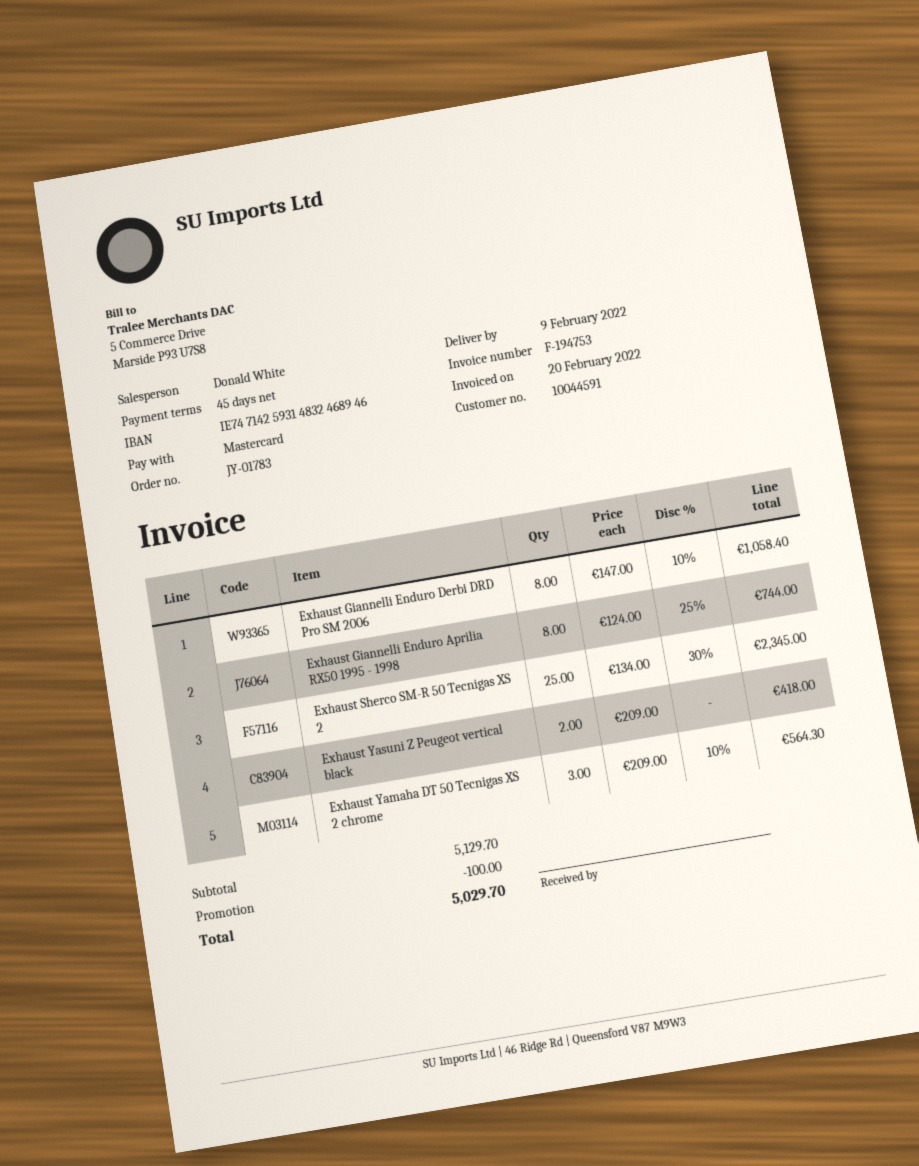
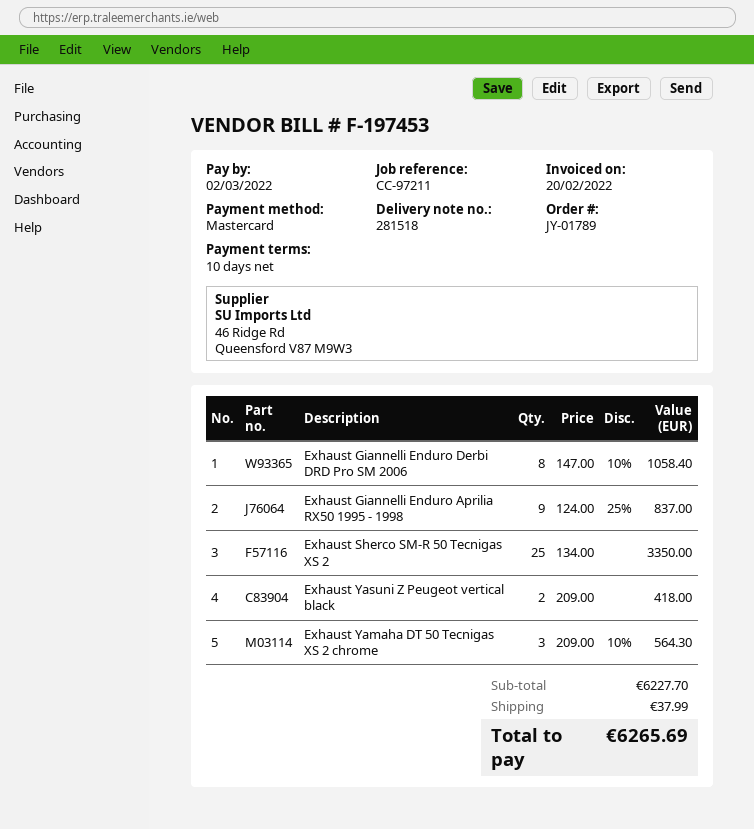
order number: JY-01783 -> JY-01789
invoice number: F-194753 -> F-197453
payment terms: 45 days -> 10 days
Exhaust Giannelli Enduro Aprilia RX50 1995 - 1998: 8 x 124.00 - 25% = 744.00 -> 9 x 124.00 - 25% = 837.00
Exhaust Sherco SM-R 50 Tecnigas XS 2: 25 x 134.00 - 30% = 2345.00 -> 25 x 134.00 = 3350.00
subtotal: 5129.70 -> 6227.70
discount: 100.00 -> none
shipping: none -> 37.99
total: 5029.70 -> 6265.69

